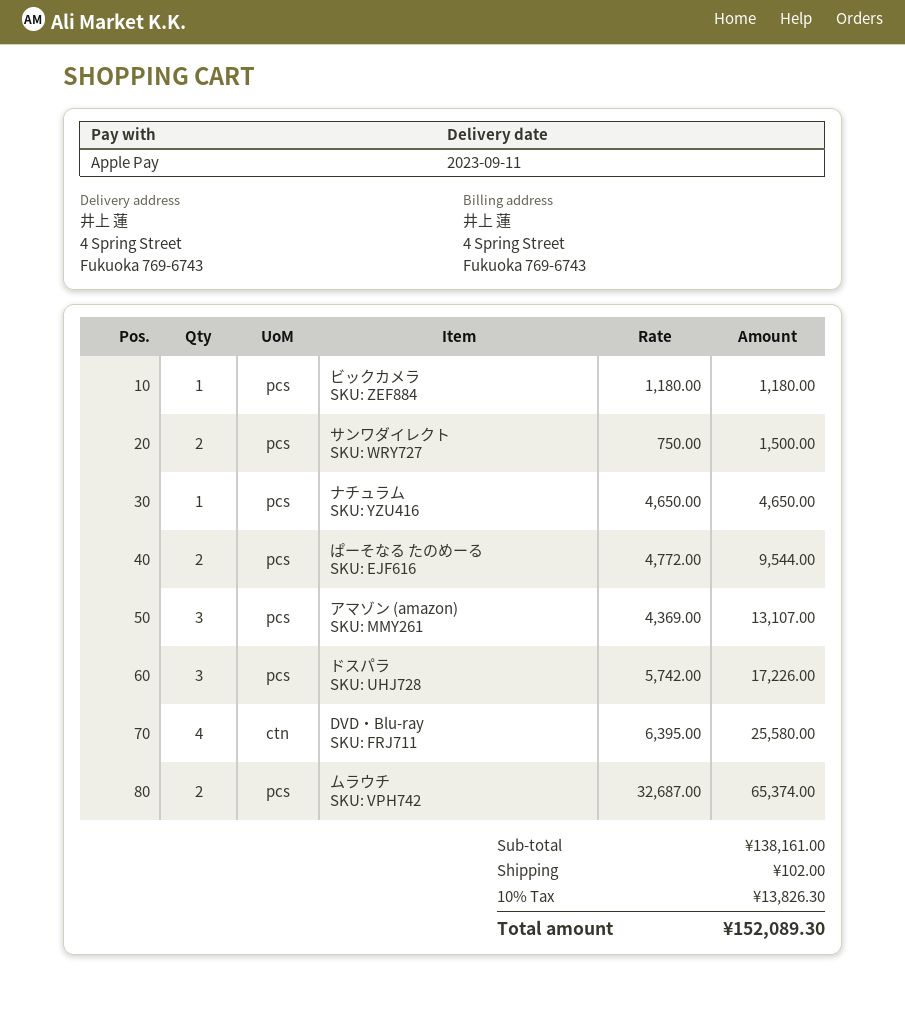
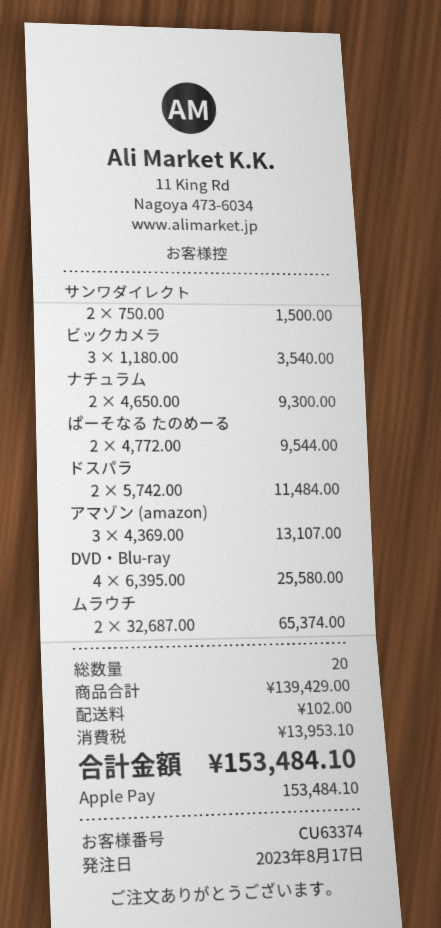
ビックカメラ: 1 x 1180.00 = 1180.00 -> 3 x 1180.00 = 3540.00
ナチュラム: 1 x 4650.00 = 4650.00 -> 2 x 4650.00 = 9300.00
ドスパラ: 3 x 5742.00 = 17226.00 -> 2 x 5742.00 = 11484.00
subtotal: 138161.00 -> 139429.00
tax: 13826.30 -> 13953.10
total: 152089.30 -> 153484.10

